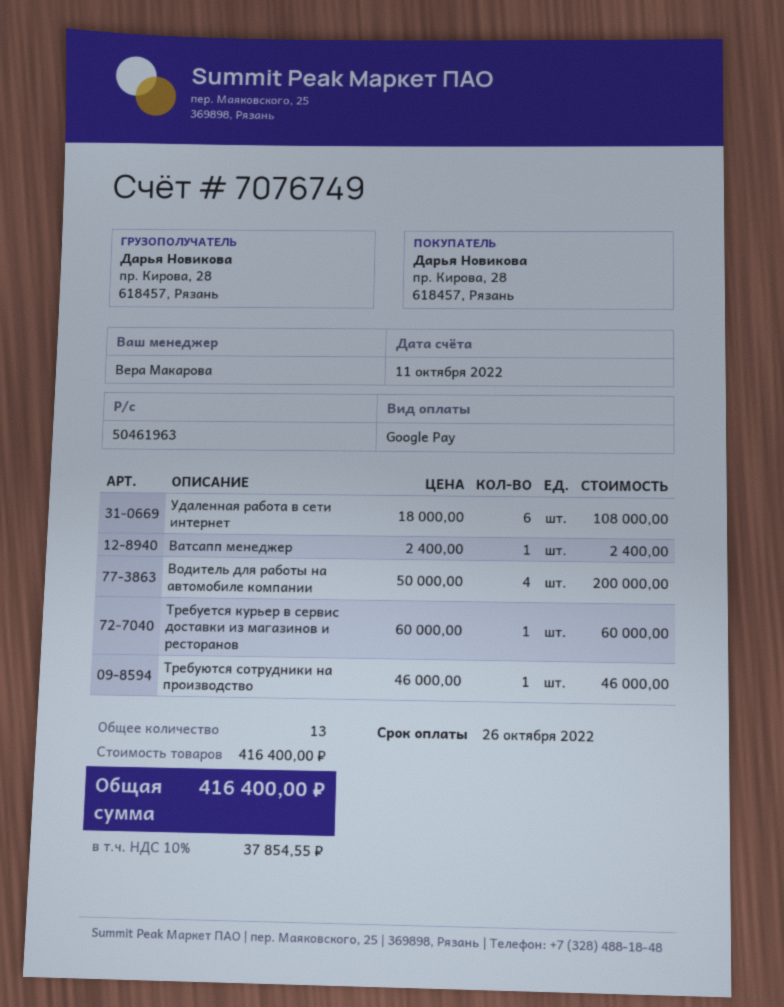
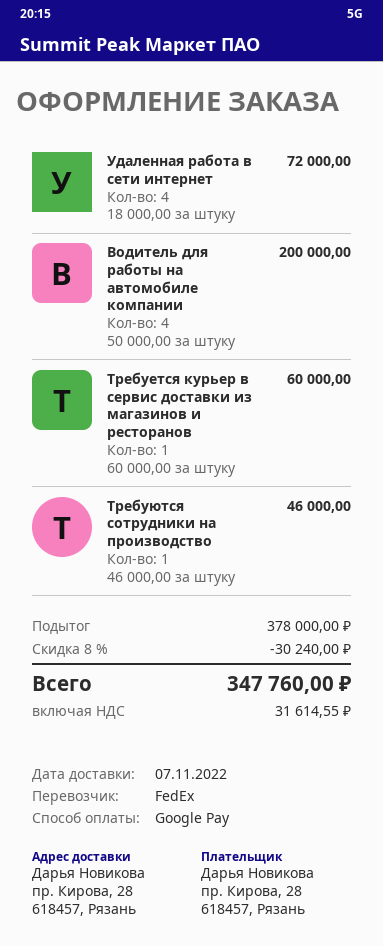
Удаленная работа в сети интернет: 6 x 18000.00 = 108000.00 -> 4 x 18000.00 = 72000.00
Ватсапп менеджер: 1 x 2400.00 = 2400.00 -> none
subtotal: 416400.00 -> 378000.00
discount: none -> 8% = 30240.00
tax: 37854.55 -> 31614.55
total: 416400.00 -> 347760.00

